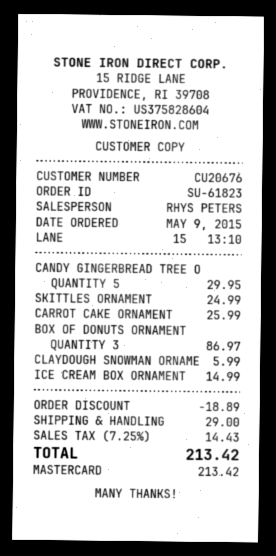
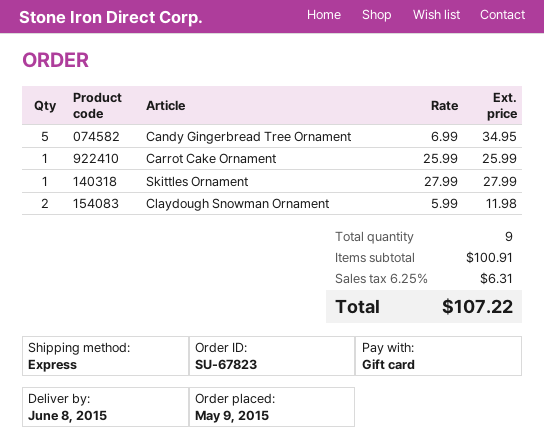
order number: SU-61823 -> SU-67823
payment method: Mastercard -> gift card
CANDY GINGERBREAD TREE O: 5 for 29.95 -> 5 for 34.95
SKITTLES ORNAMENT: 1 for 24.99 -> 1 for 27.99
BOX OF DONUTS ORNAMENT: 3 for 86.97 -> none
CLAYDOUGH SNOWMAN ORNAME: 1 for 5.99 -> 2 for 11.98
ICE CREAM BOX ORNAMENT: 1 for 14.99 -> none
discount: 18.89 -> none
shipping: 29.00 -> none
tax: 7.25% = 14.43 -> 6.25% = 6.31
total: 213.42 -> 107.22

